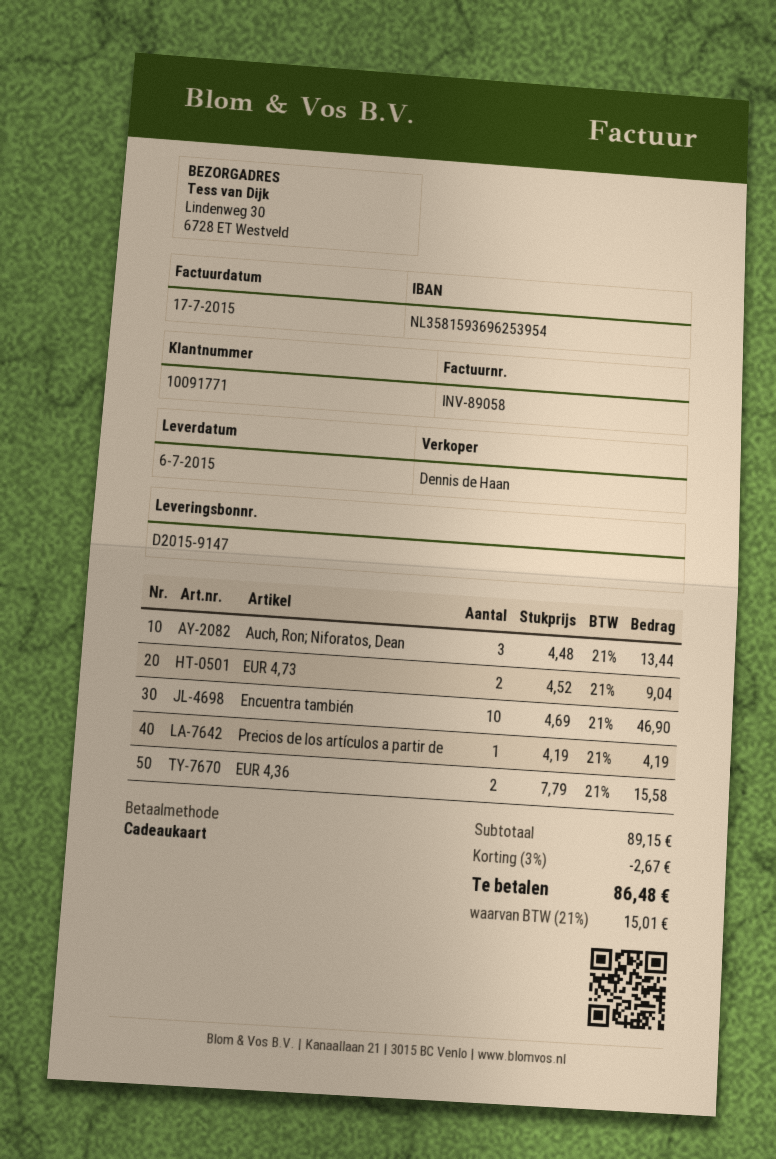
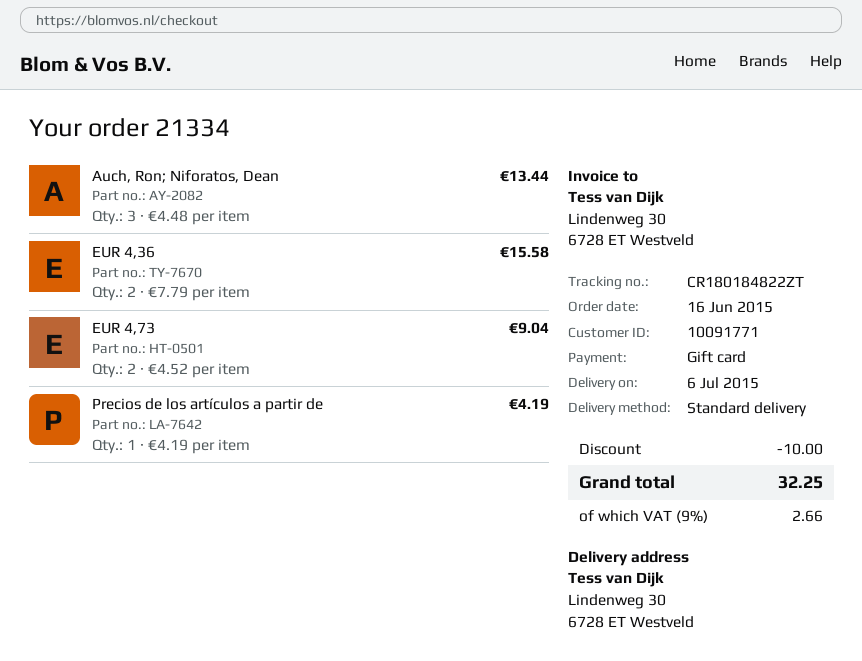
Encuentra también: 10 x 4.69 = 46.90 -> none
discount: 2.67 -> 10.00
tax: 21% = 15.01 -> 9% = 2.66
total: 86.48 -> 32.25

